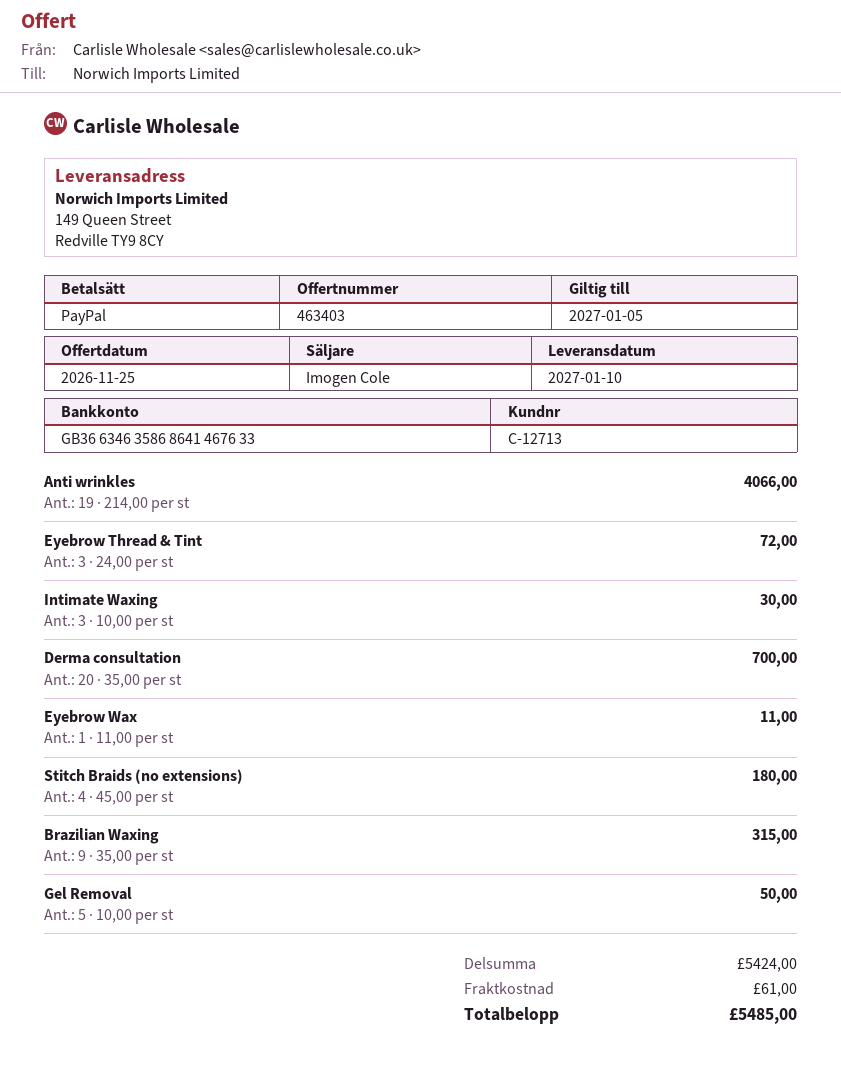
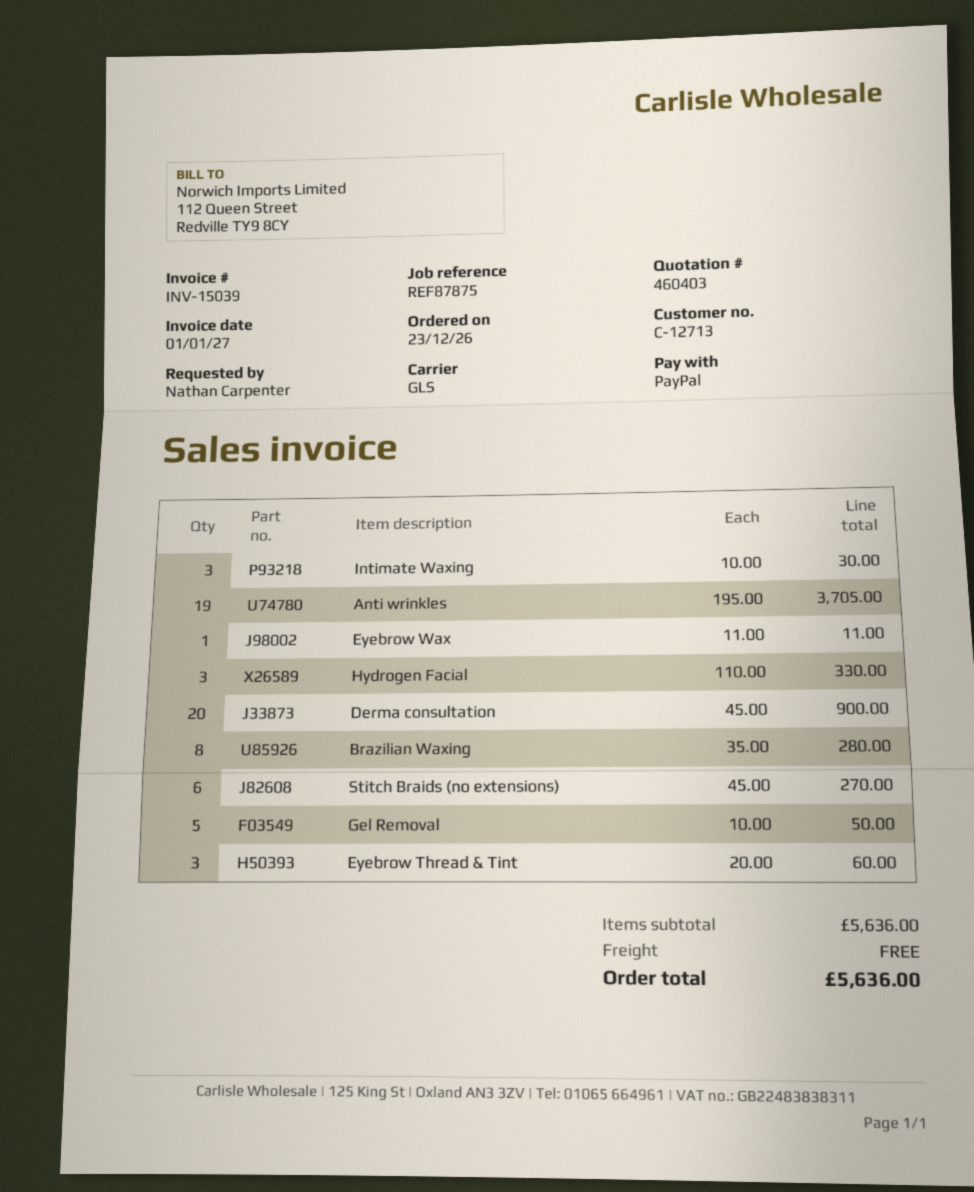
quote number: 463403 -> 460403
Anti wrinkles: 19 x 214.00 = 4066.00 -> 19 x 195.00 = 3705.00
Eyebrow Thread & Tint: 3 x 24.00 = 72.00 -> 3 x 20.00 = 60.00
Derma consultation: 20 x 35.00 = 700.00 -> 20 x 45.00 = 900.00
Stitch Braids (no extensions): 4 x 45.00 = 180.00 -> 6 x 45.00 = 270.00
Brazilian Waxing: 9 x 35.00 = 315.00 -> 8 x 35.00 = 280.00
Hydrogen Facial: none -> 3 x 110.00 = 330.00
subtotal: 5424.00 -> 5636.00
shipping: 61.00 -> 0.00
total: 5485.00 -> 5636.00

